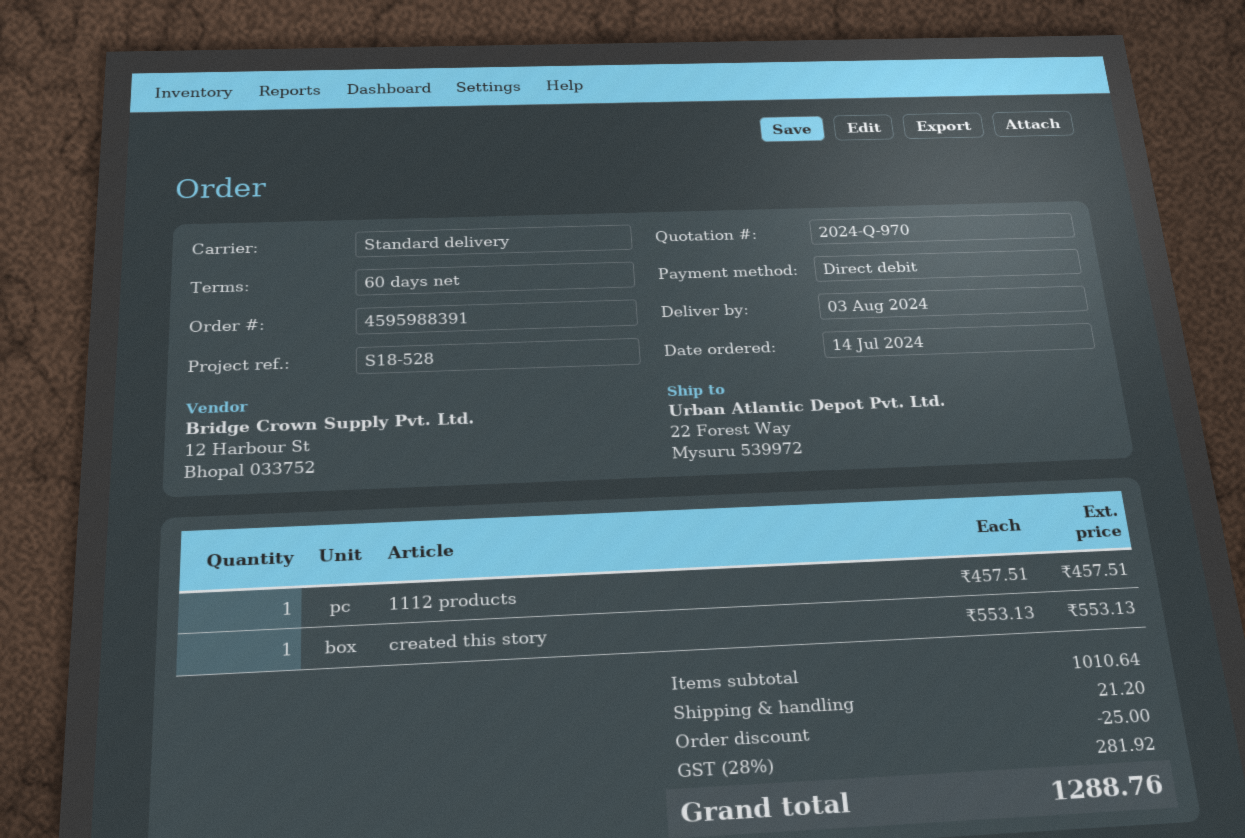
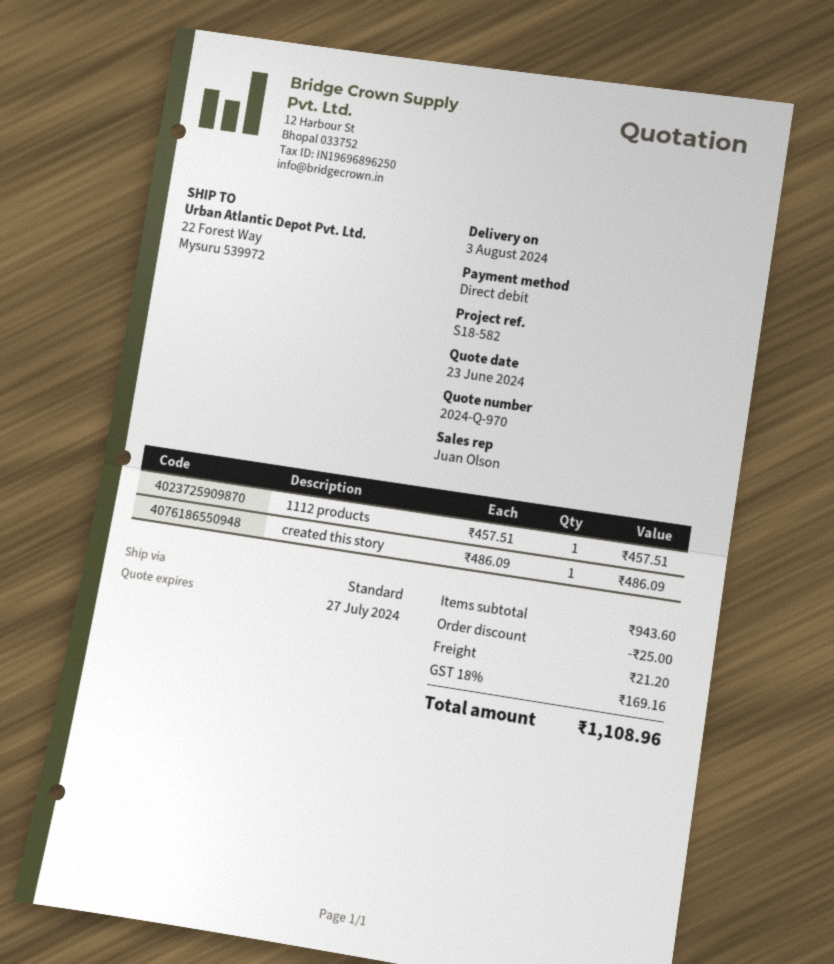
reference: S18-528 -> S18-582
created this story: 1 x 553.13 = 553.13 -> 1 x 486.09 = 486.09
subtotal: 1010.64 -> 943.60
tax: 28% = 281.92 -> 18% = 169.16
total: 1288.76 -> 1108.96

